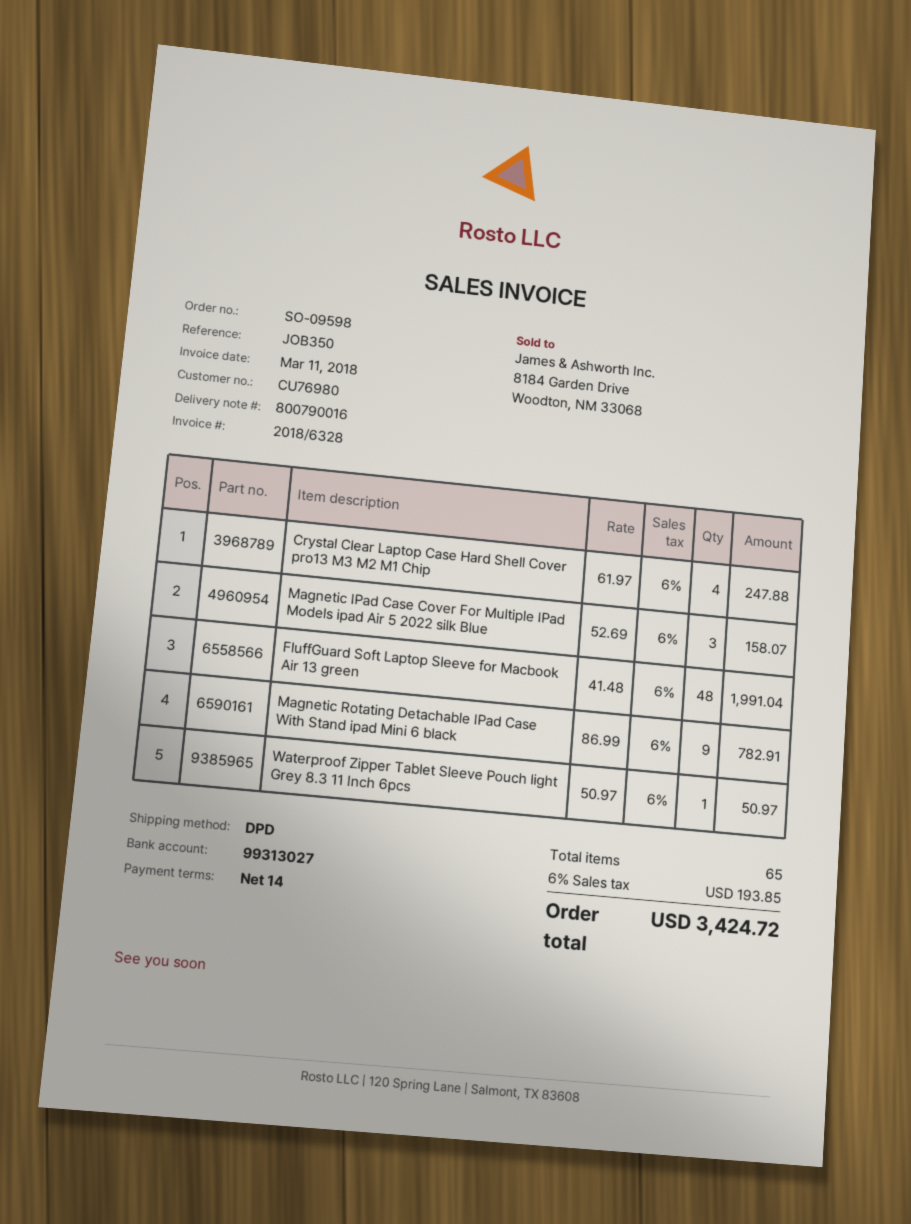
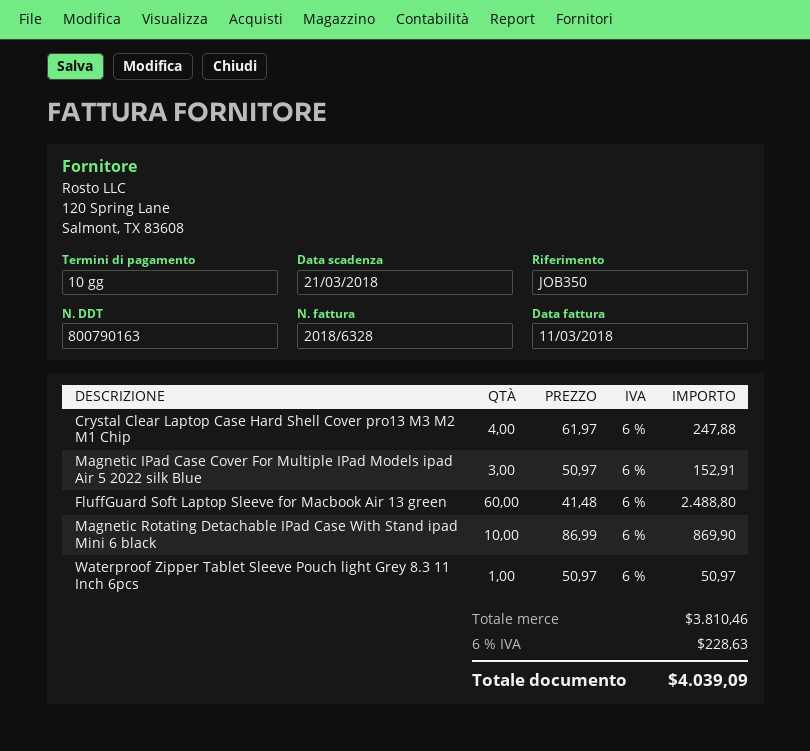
delivery note number: 800790016 -> 800790163
payment terms: 14 days -> 10 days
Magnetic IPad Case Cover For Multiple IPad Models ipad Air 5 2022 silk Blue: 3 x 52.69 = 158.07 -> 3 x 50.97 = 152.91
FluffGuard Soft Laptop Sleeve for Macbook Air 13 green: 48 x 41.48 = 1991.04 -> 60 x 41.48 = 2488.80
Magnetic Rotating Detachable IPad Case With Stand ipad Mini 6 black: 9 x 86.99 = 782.91 -> 10 x 86.99 = 869.90
tax: 6% = 193.85 -> 6% = 228.63
total: 3424.72 -> 4039.09

